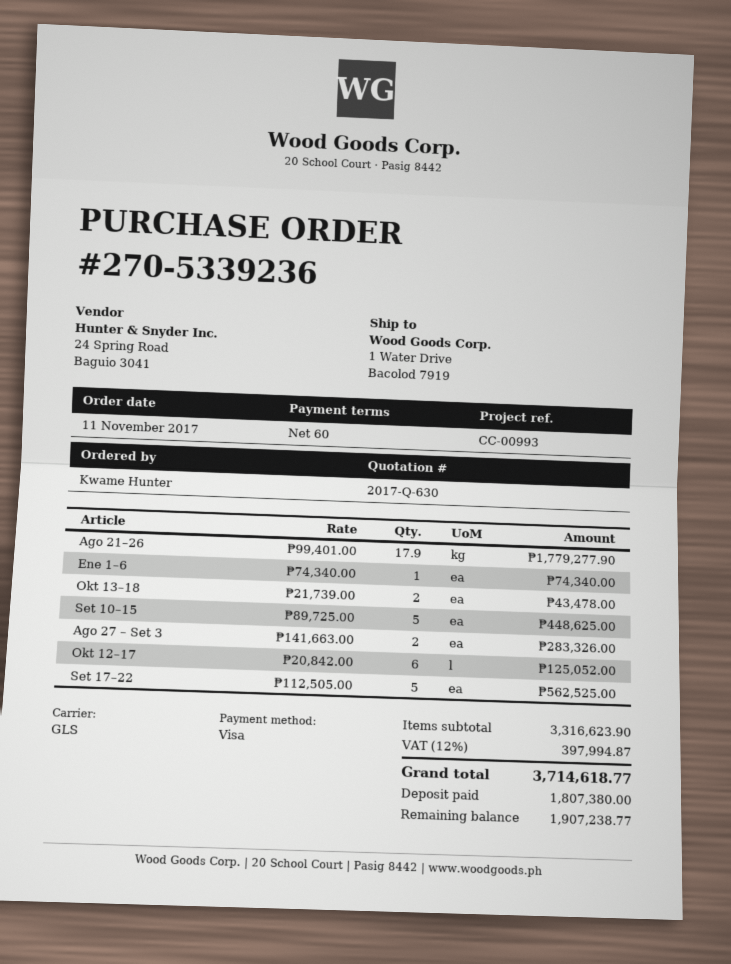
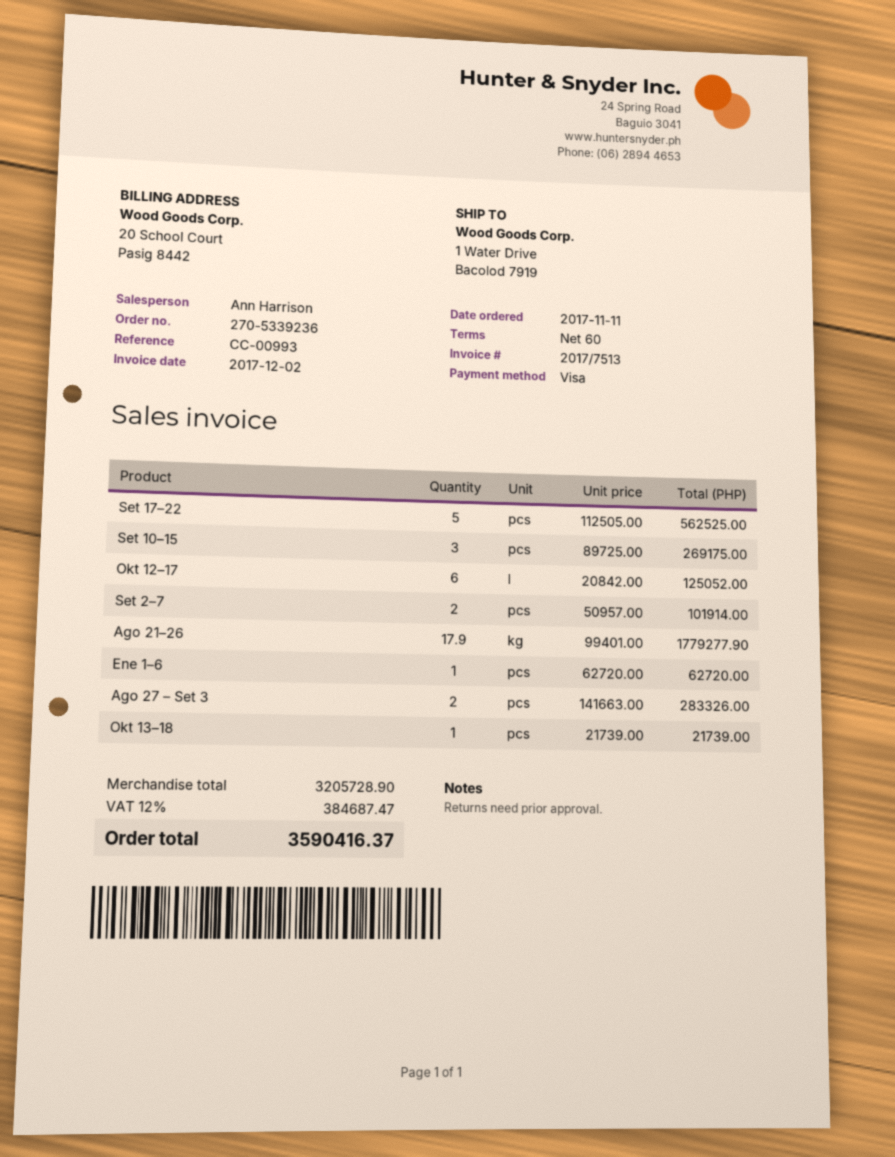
Ene 1–6: 1 x 74340.00 = 74340.00 -> 1 x 62720.00 = 62720.00
Okt 13–18: 2 x 21739.00 = 43478.00 -> 1 x 21739.00 = 21739.00
Set 10–15: 5 x 89725.00 = 448625.00 -> 3 x 89725.00 = 269175.00
Set 2–7: none -> 2 x 50957.00 = 101914.00
subtotal: 3316623.90 -> 3205728.90
tax: 12% = 397994.87 -> 12% = 384687.47
total: 3714618.77 -> 3590416.37

